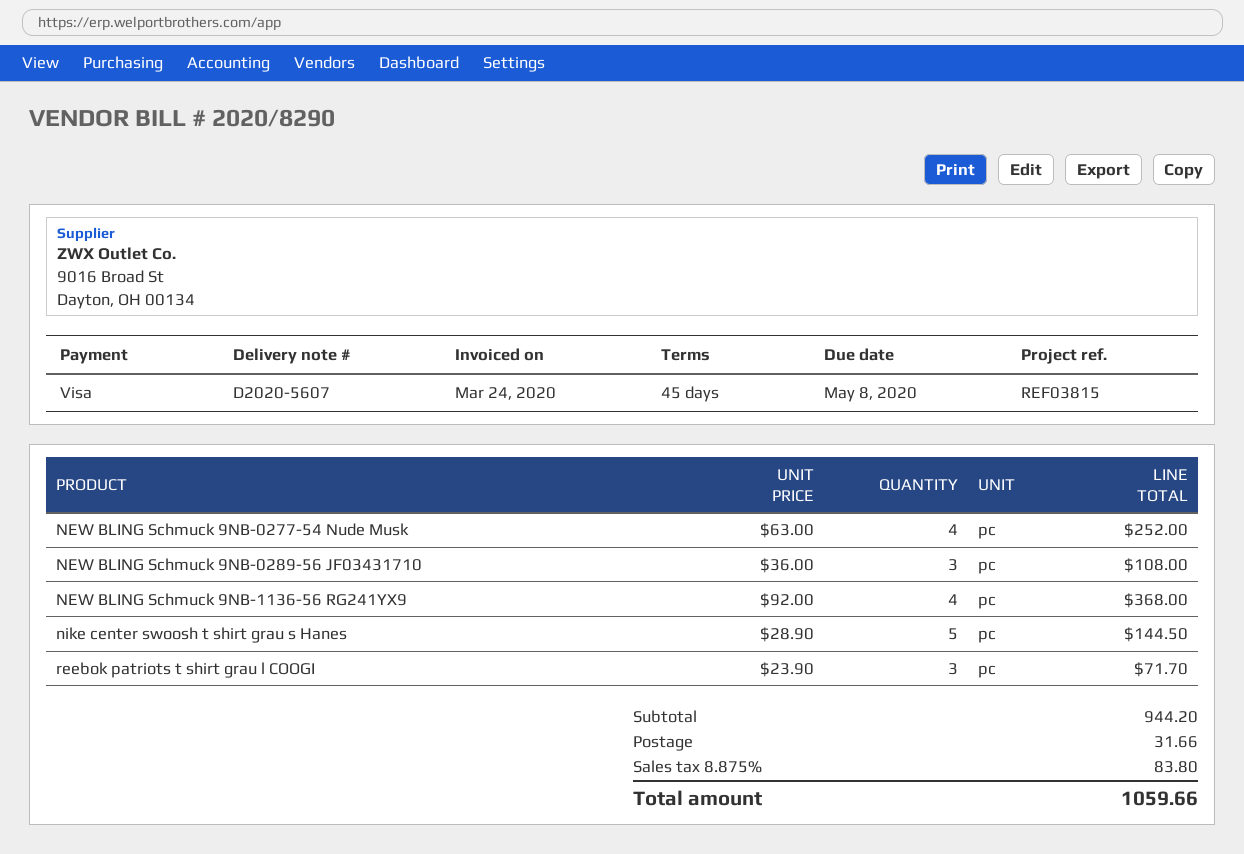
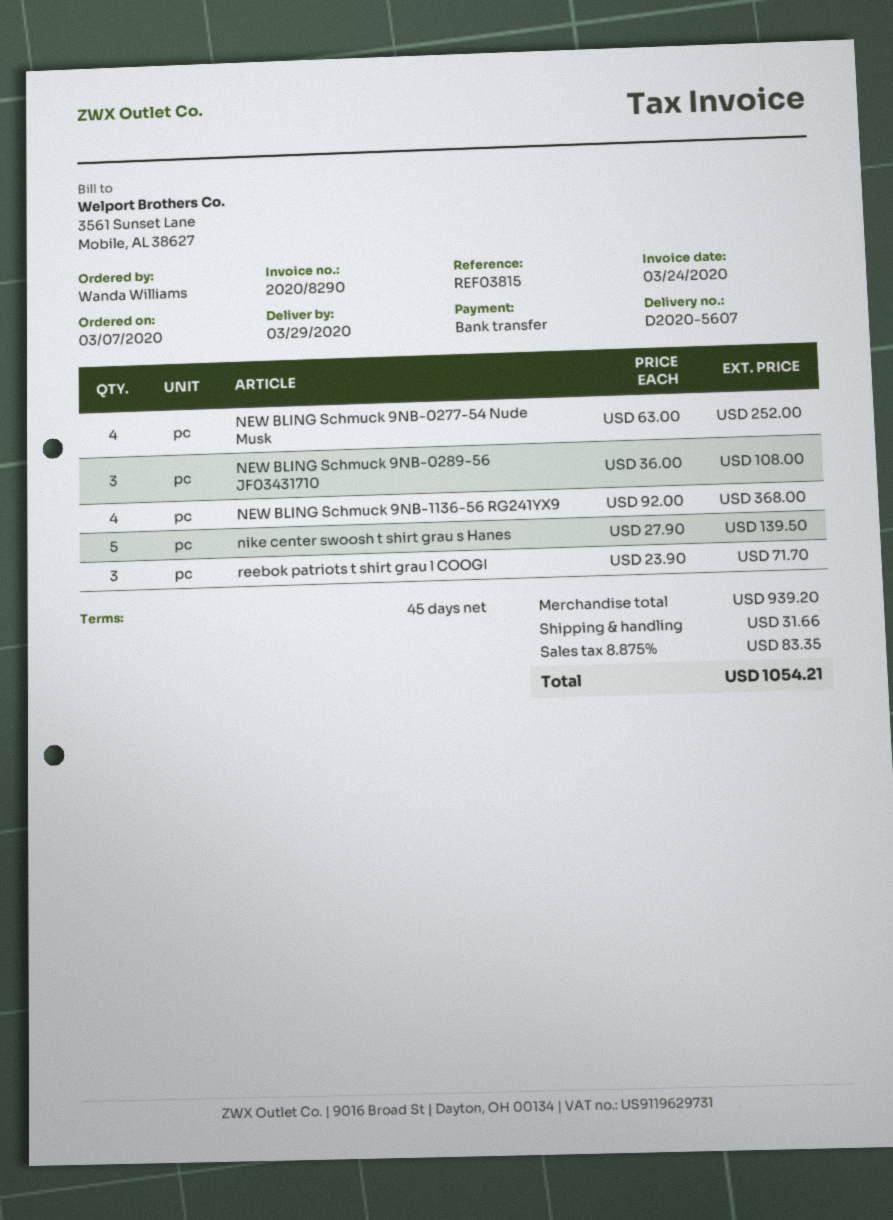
payment method: Visa -> bank transfer
nike center swoosh t shirt grau s Hanes: 5 x 28.90 = 144.50 -> 5 x 27.90 = 139.50
subtotal: 944.20 -> 939.20
tax: 8.875% = 83.80 -> 8.875% = 83.35
total: 1059.66 -> 1054.21

